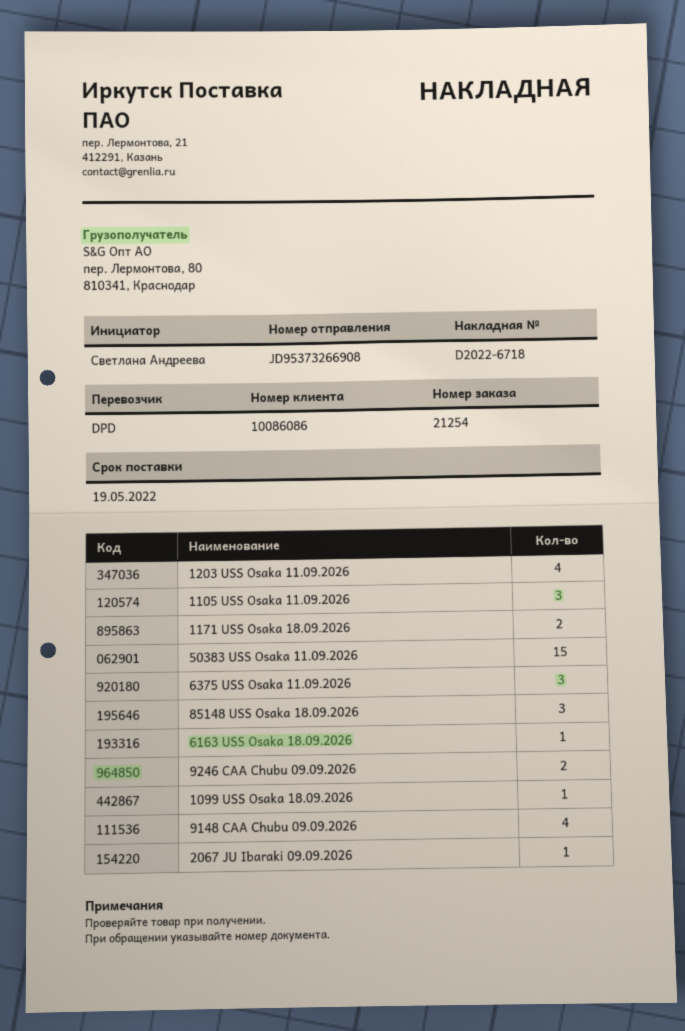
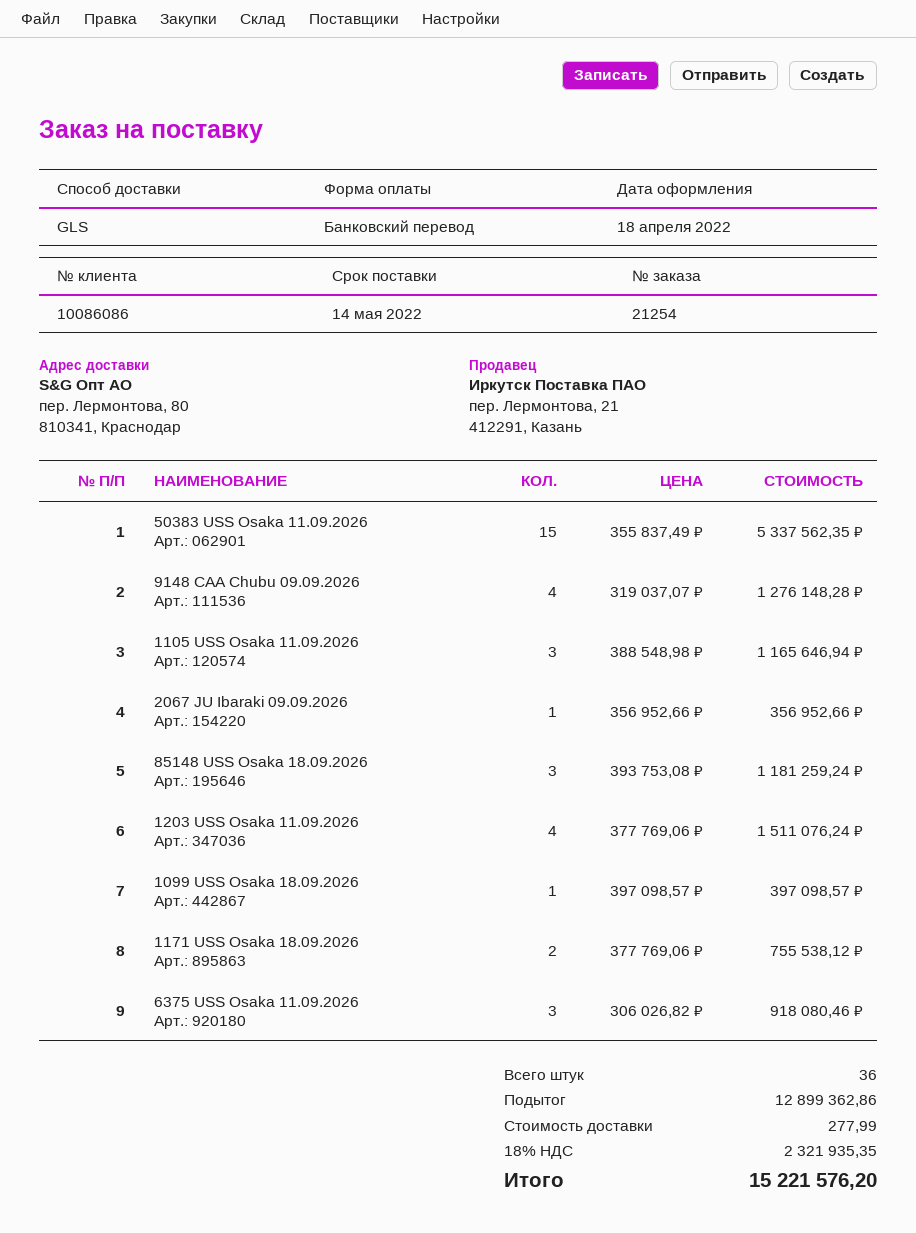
delivery date: 2022-05-19 -> 2022-05-14
shipping method: DPD -> GLS
6163 USS Osaka 18.09.2026: 1 -> none
9246 CAA Chubu 09.09.2026: 2 -> none

